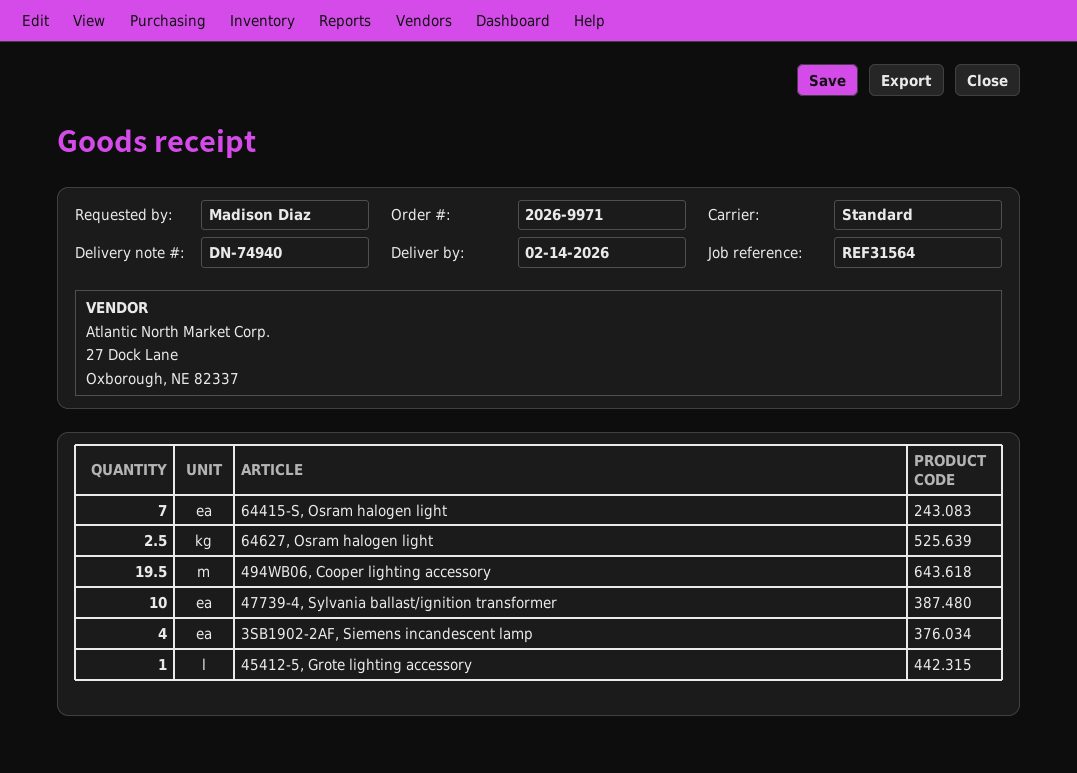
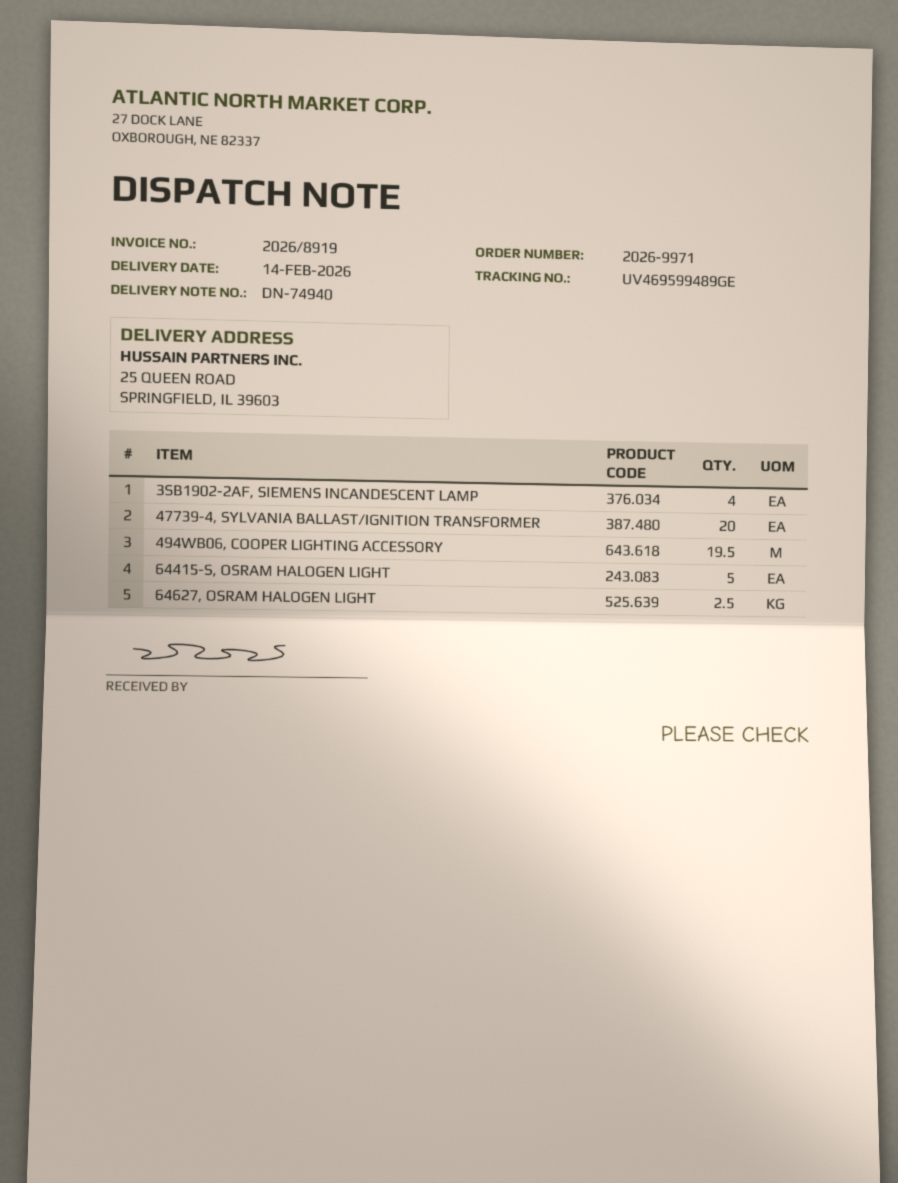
64415-S, Osram halogen light: 7 -> 5
47739-4, Sylvania ballast/ignition transformer: 10 -> 20
45412-5, Grote lighting accessory: 1 -> none

